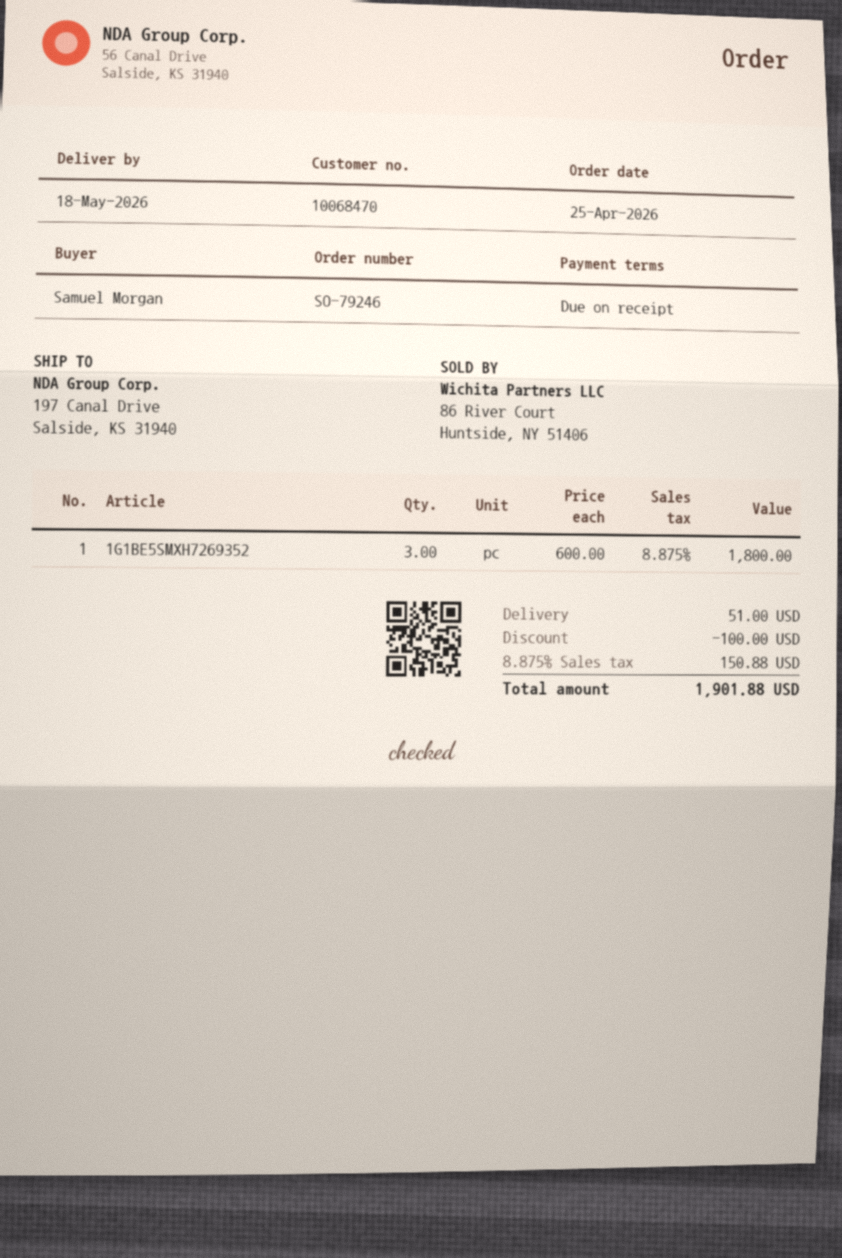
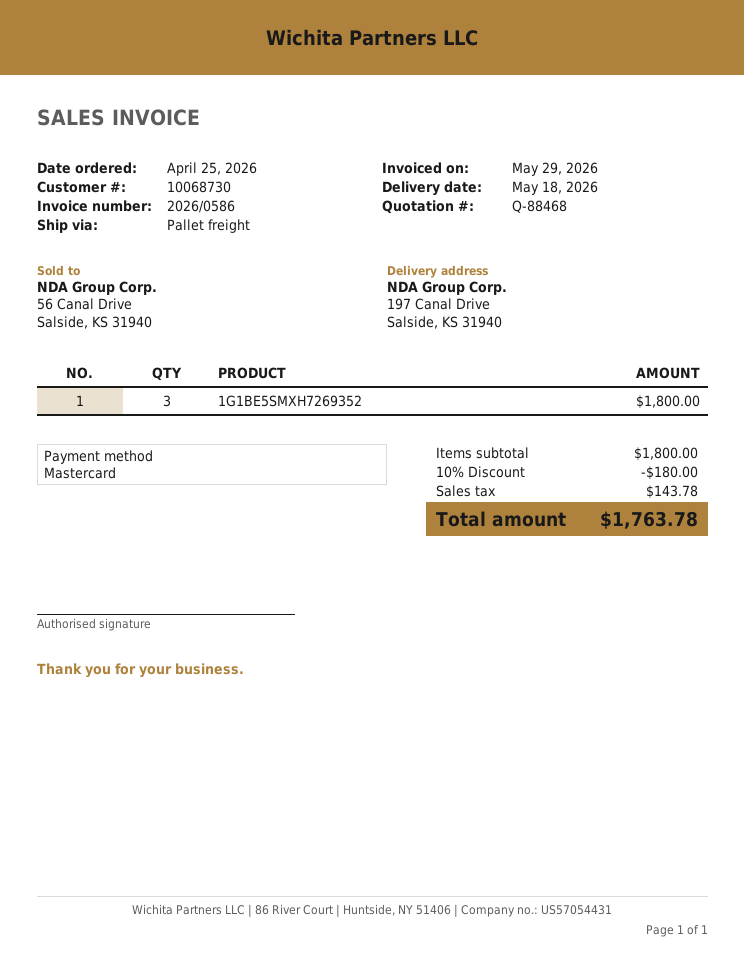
customer number: 10068470 -> 10068730
discount: 100.00 -> 180.00
shipping: 51.00 -> none
tax: 150.88 -> 143.78
total: 1901.88 -> 1763.78

